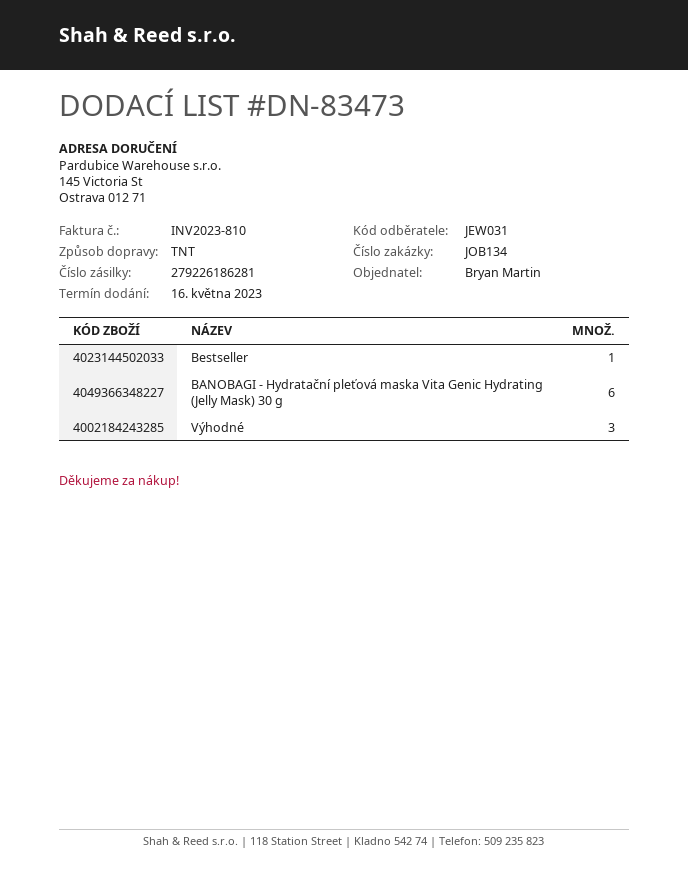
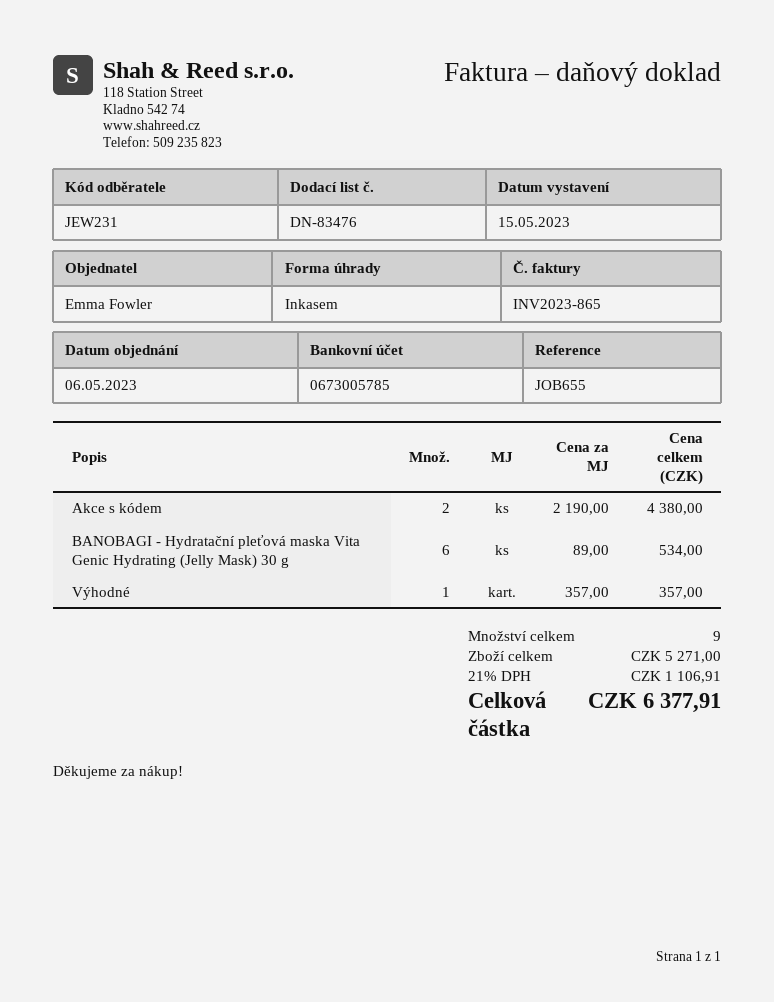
delivery note number: DN-83473 -> DN-83476
invoice number: INV2023-810 -> INV2023-865
customer number: JEW031 -> JEW231
reference: JOB134 -> JOB655
ordered by: Bryan Martin -> Emma Fowler
Bestseller: 1 -> none
Výhodné: 3 -> 1
Akce s kódem: none -> 2

